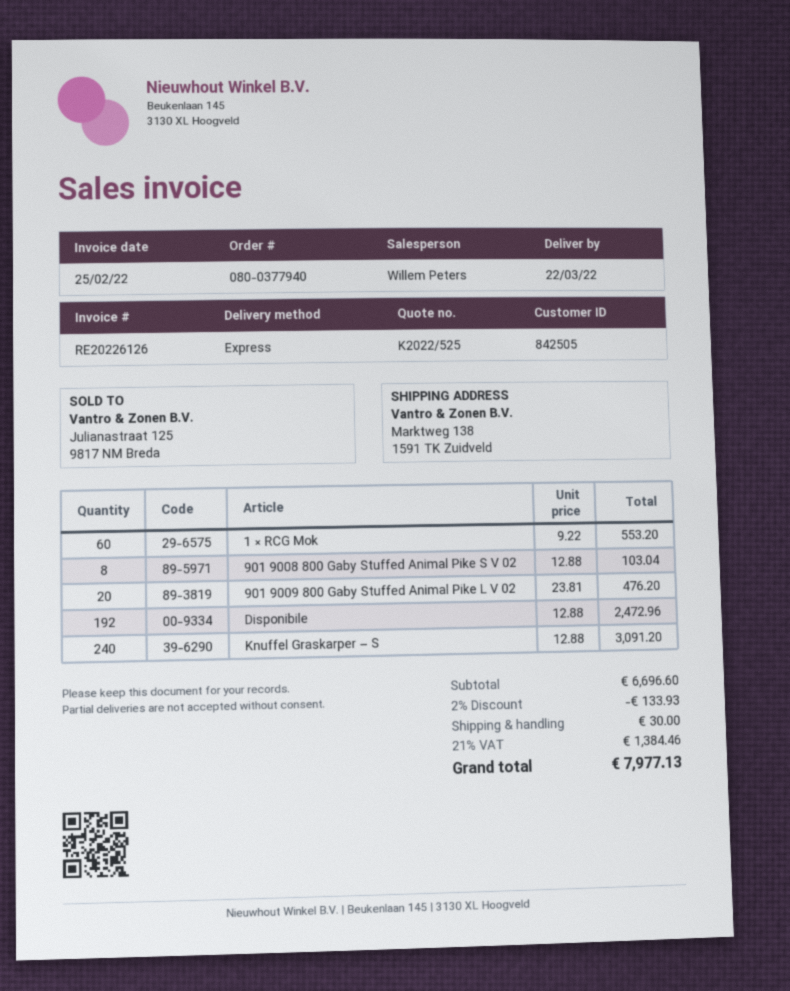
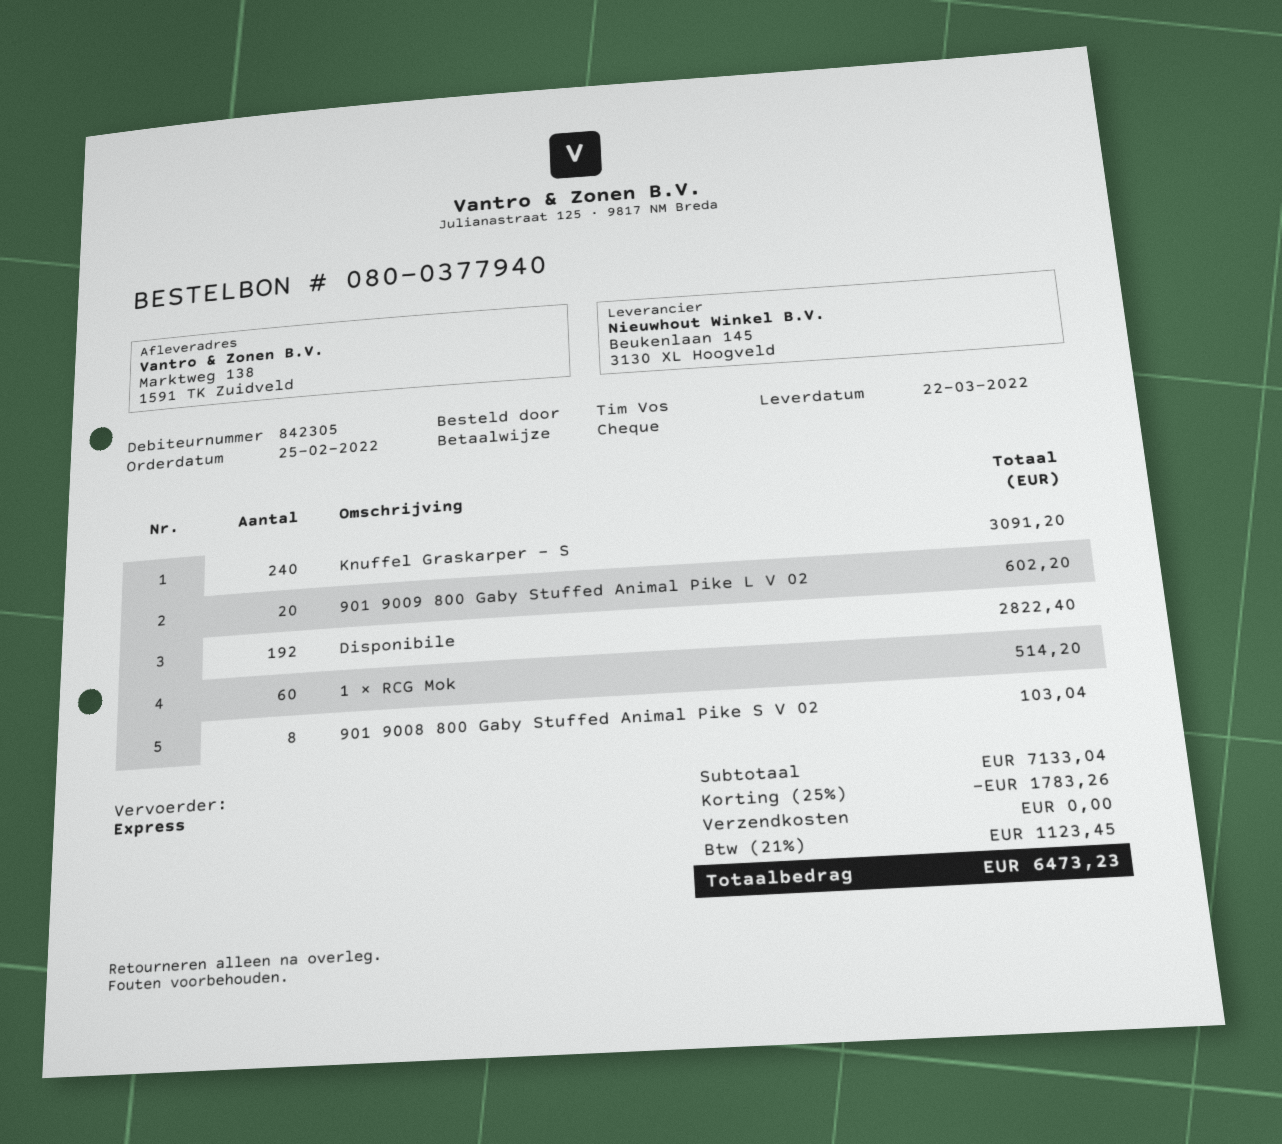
customer number: 842505 -> 842305
1 × RCG Mok: 60 for 553.20 -> 60 for 514.20
901 9009 800 Gaby Stuffed Animal Pike L V 02: 20 for 476.20 -> 20 for 602.20
Disponibile: 192 for 2472.96 -> 192 for 2822.40
subtotal: 6696.60 -> 7133.04
discount: 2% = 133.93 -> 25% = 1783.26
shipping: 30.00 -> 0.00
tax: 21% = 1384.46 -> 21% = 1123.45
total: 7977.13 -> 6473.23

